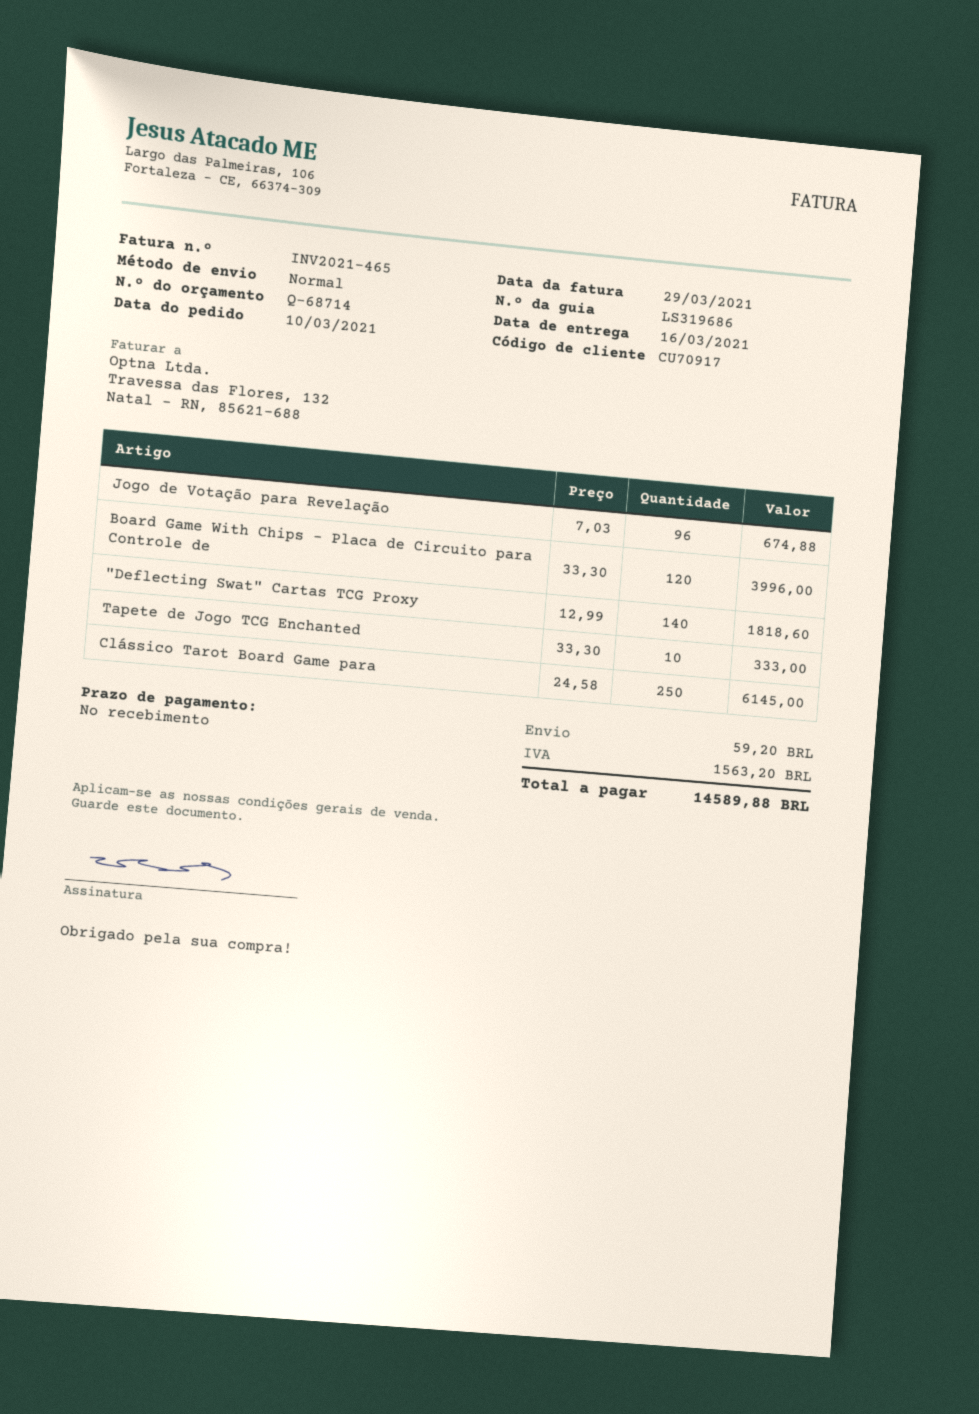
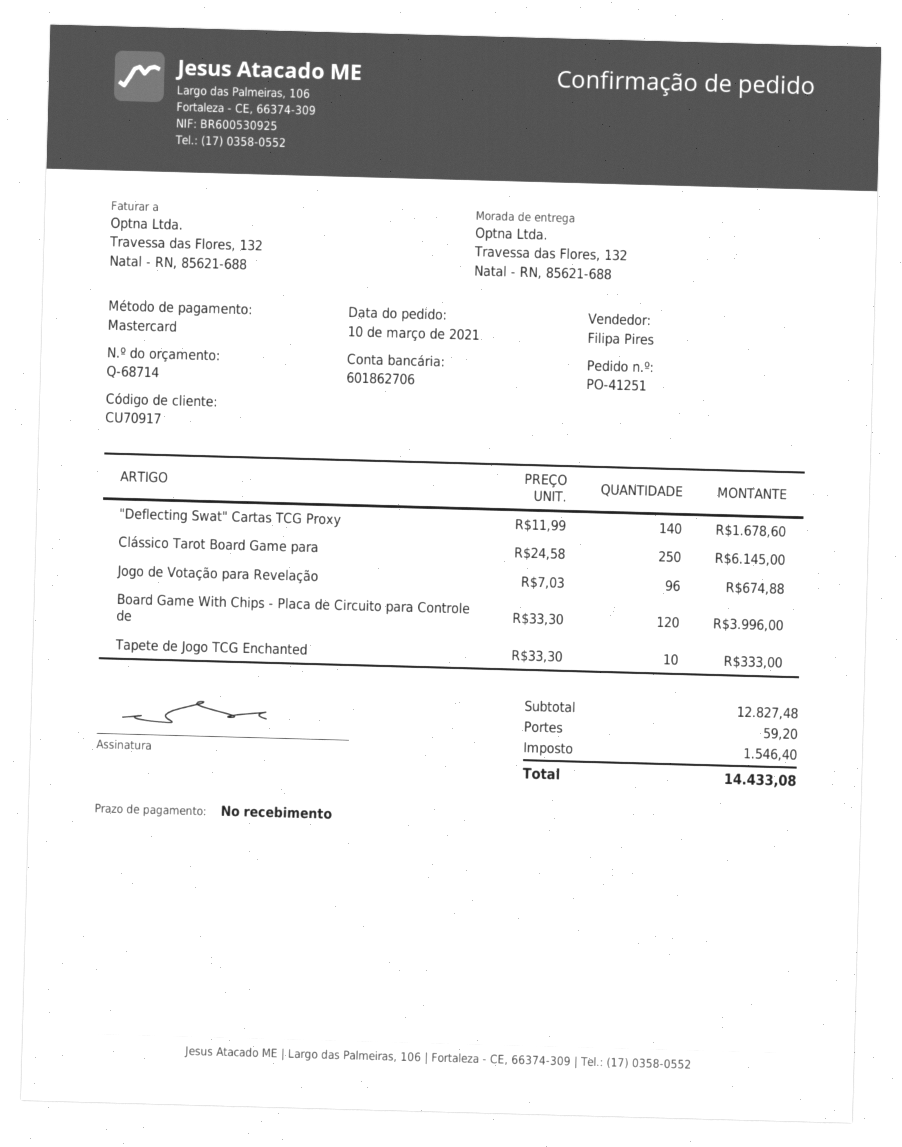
"Deflecting Swat" Cartas TCG Proxy: 140 x 12.99 = 1818.60 -> 140 x 11.99 = 1678.60
tax: 1563.20 -> 1546.40
total: 14589.88 -> 14433.08

